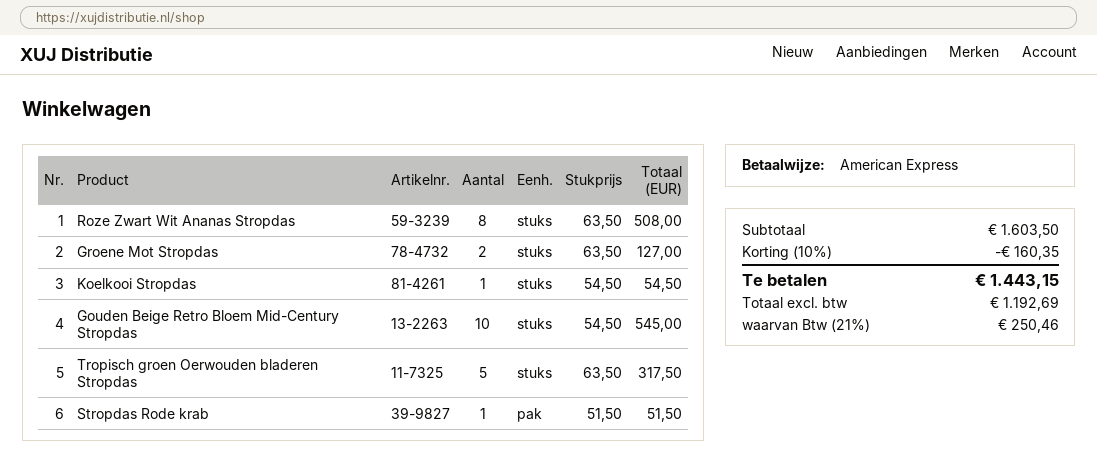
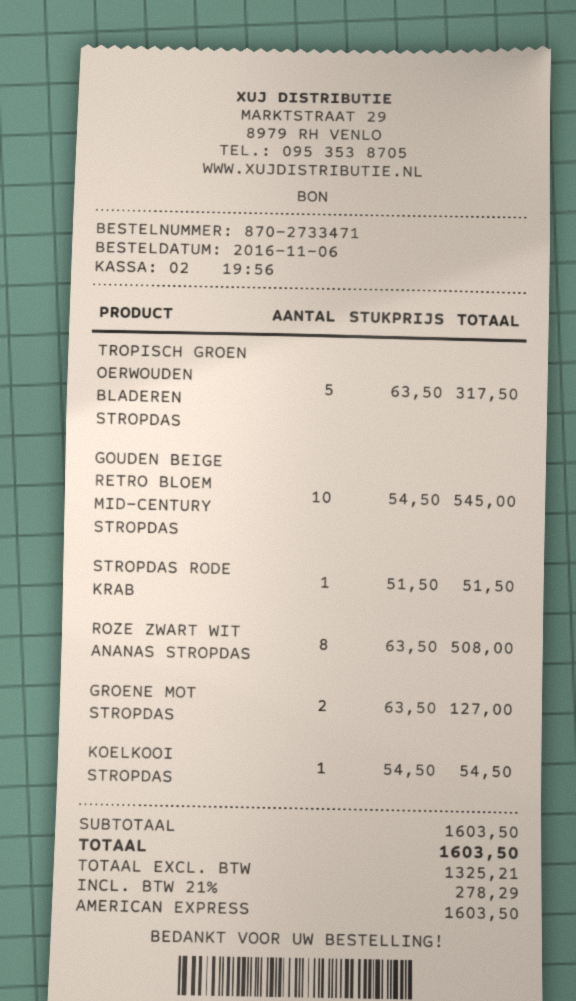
discount: 10% = 160.35 -> none
net: 1192.69 -> 1325.21
tax: 21% = 250.46 -> 21% = 278.29
total: 1443.15 -> 1603.50

